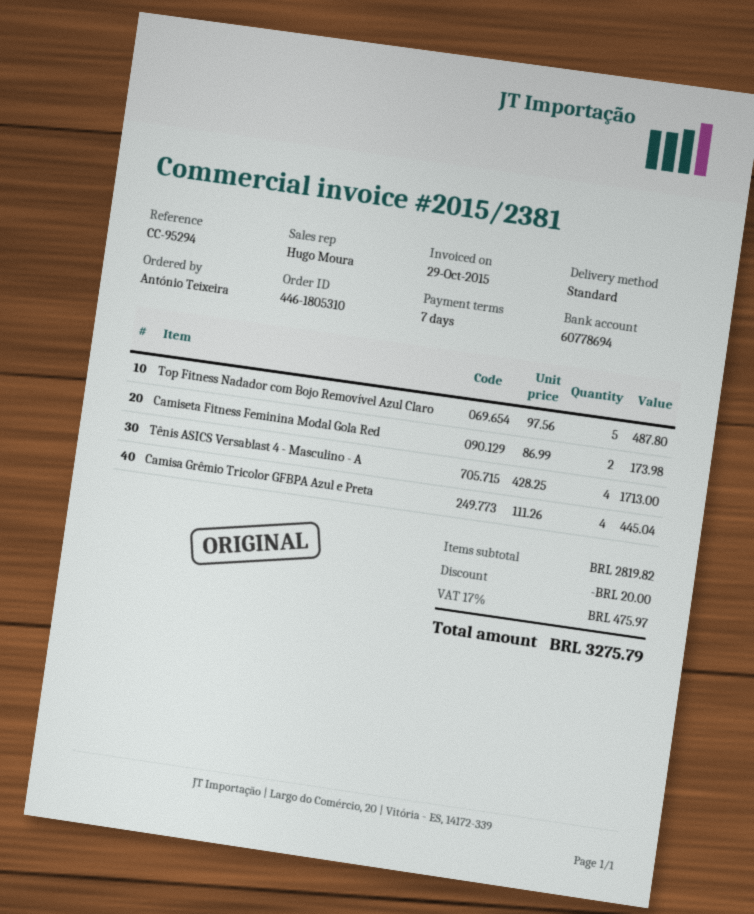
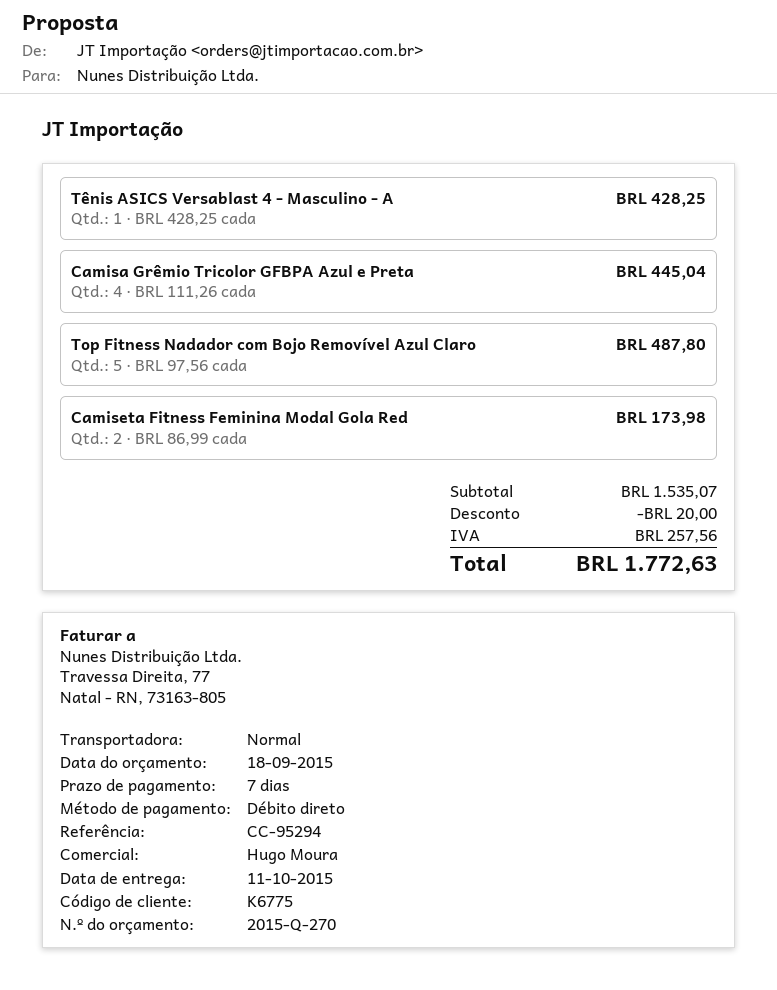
Tênis ASICS Versablast 4 - Masculino - A: 4 x 428.25 = 1713.00 -> 1 x 428.25 = 428.25
subtotal: 2819.82 -> 1535.07
tax: 475.97 -> 257.56
total: 3275.79 -> 1772.63

